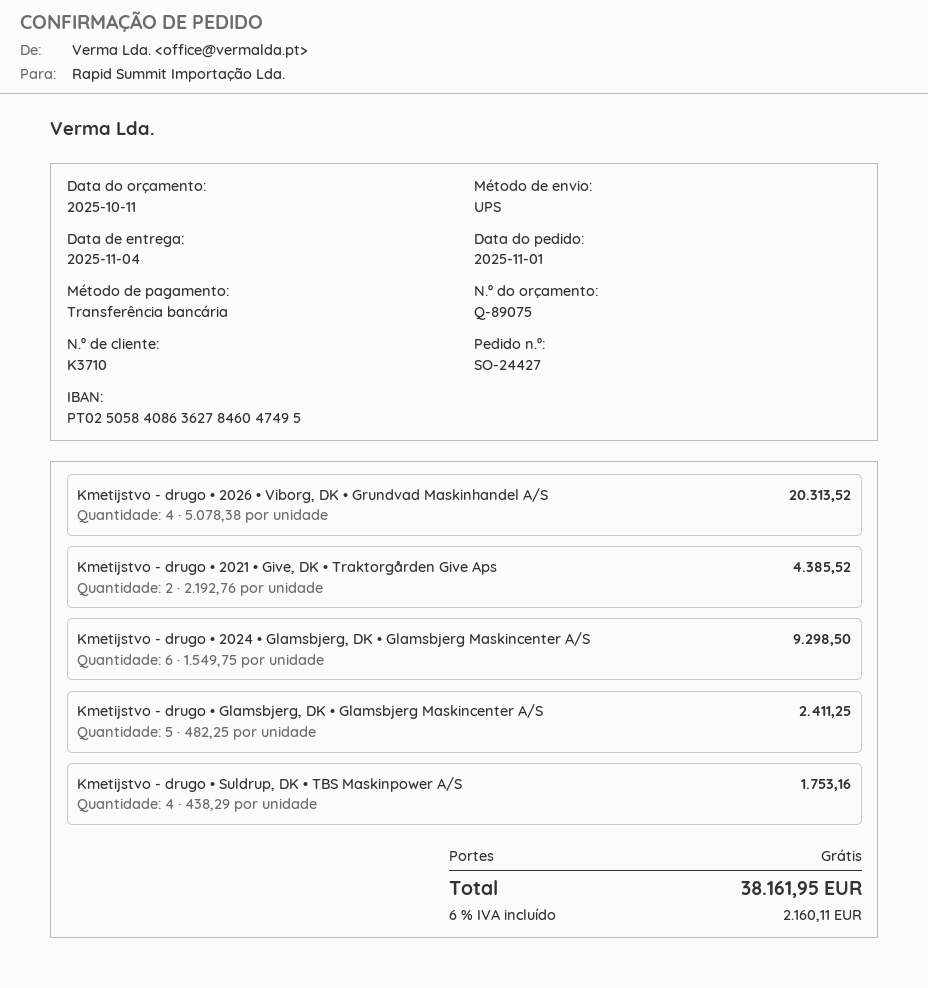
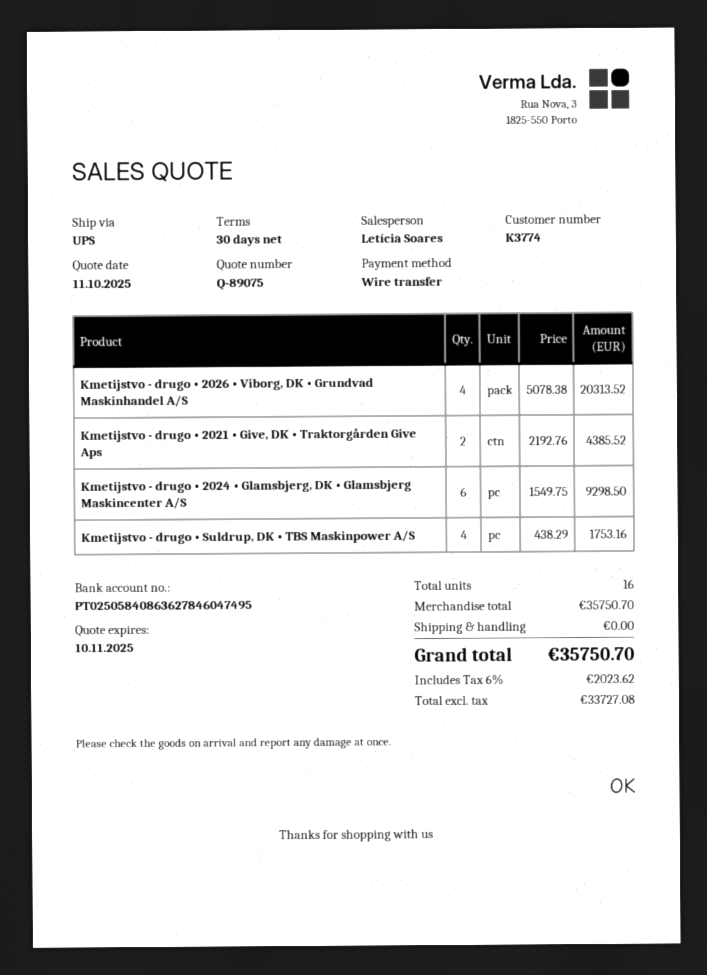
customer number: K3710 -> K3774
Kmetijstvo - drugo • Glamsbjerg, DK • Glamsbjerg Maskincenter A/S: 5 x 482.25 = 2411.25 -> none
tax: 6% = 2160.11 -> 6% = 2023.62
total: 38161.95 -> 35750.70

